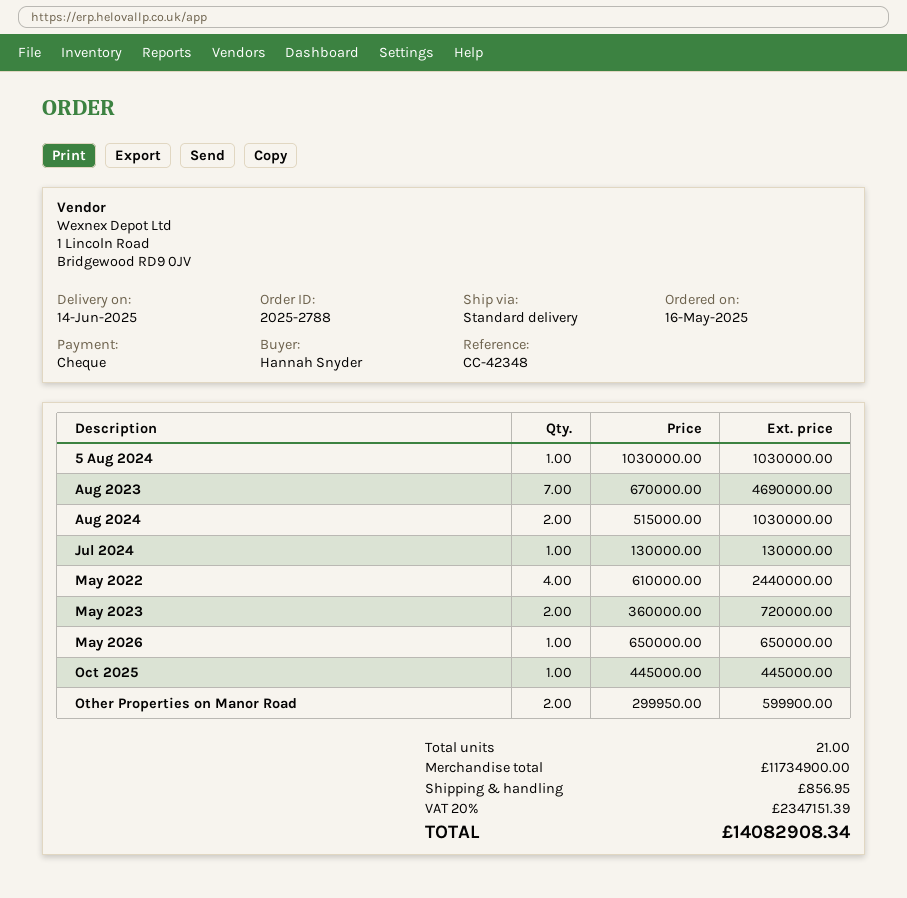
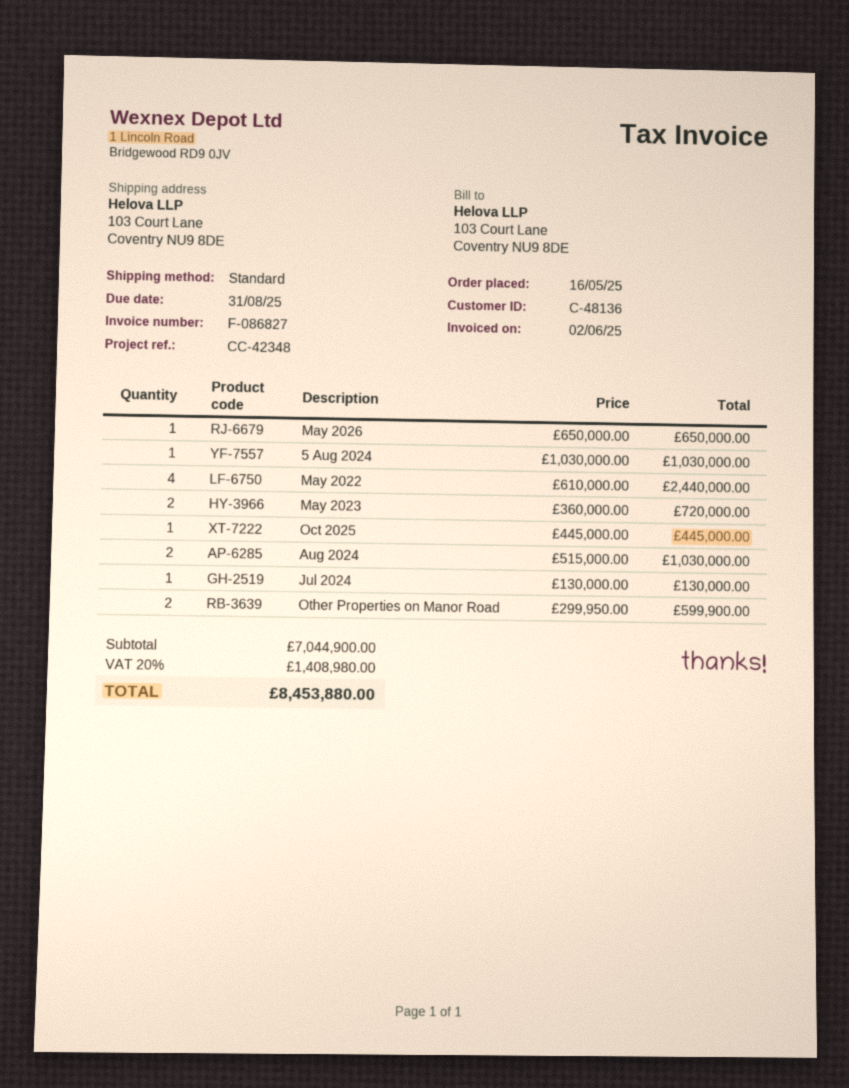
Aug 2023: 7 x 670000.00 = 4690000.00 -> none
subtotal: 11734900.00 -> 7044900.00
shipping: 856.95 -> none
tax: 20% = 2347151.39 -> 20% = 1408980.00
total: 14082908.34 -> 8453880.00

